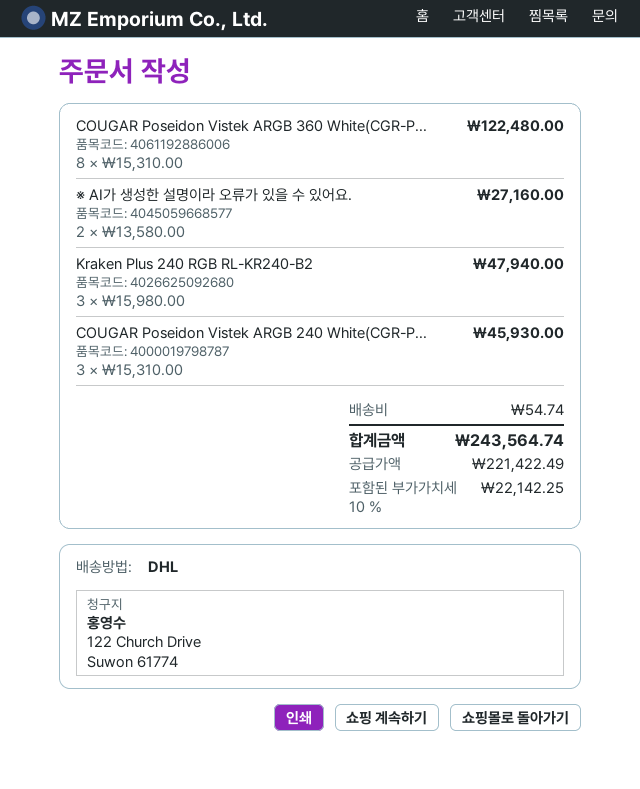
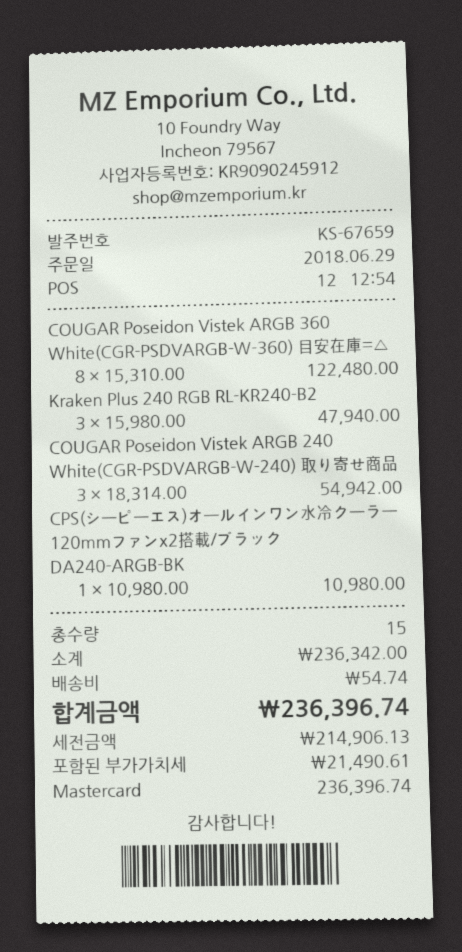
※ AI가 생성한 설명이라 오류가 있을 수 있어요.: 2 x 13580.00 = 27160.00 -> none
COUGAR Poseidon Vistek ARGB 240 White(CGR-P...: 3 x 15310.00 = 45930.00 -> 3 x 18314.00 = 54942.00
CPS(シーピーエス)オールインワン水冷クーラー 120mmファンx2搭載/ブラック DA240-ARGB-BK: none -> 1 x 10980.00 = 10980.00
net: 221422.49 -> 214906.13
tax: 22142.25 -> 21490.61
total: 243564.74 -> 236396.74

